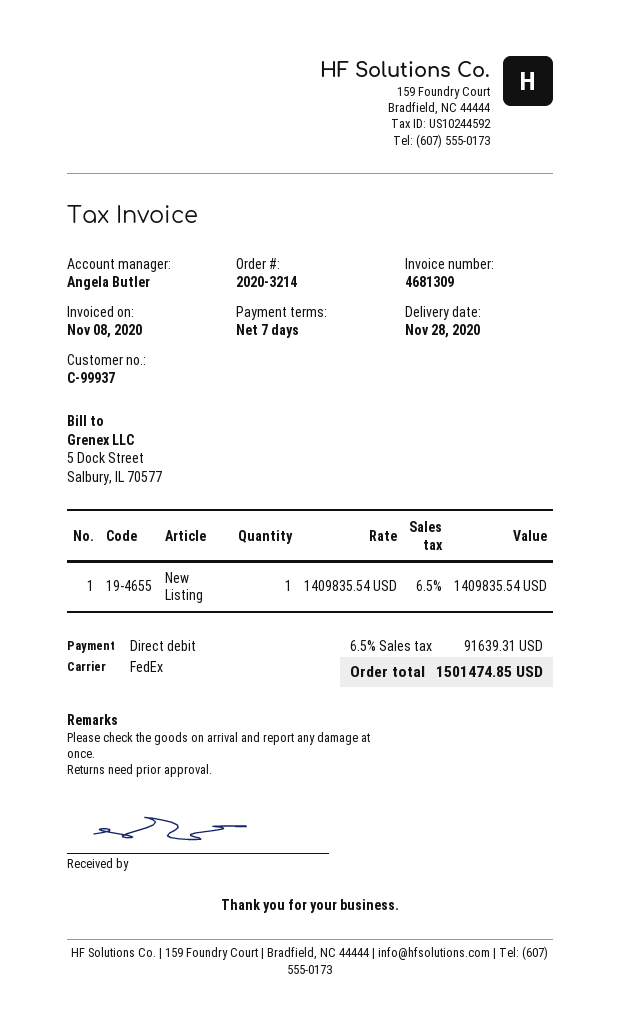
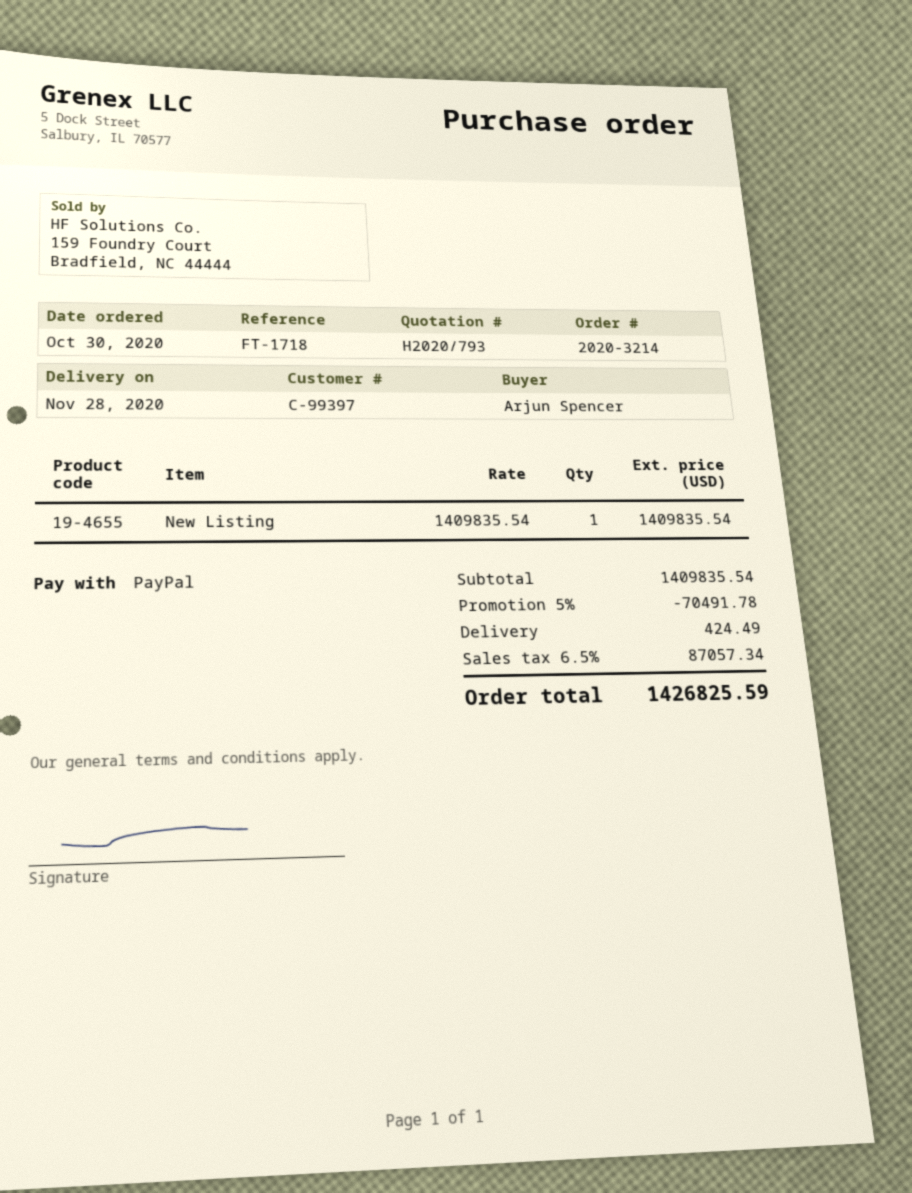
customer number: C-99937 -> C-99397
payment method: direct debit -> PayPal
discount: none -> 5% = 70491.78
shipping: none -> 424.49
tax: 6.5% = 91639.31 -> 6.5% = 87057.34
total: 1501474.85 -> 1426825.59

